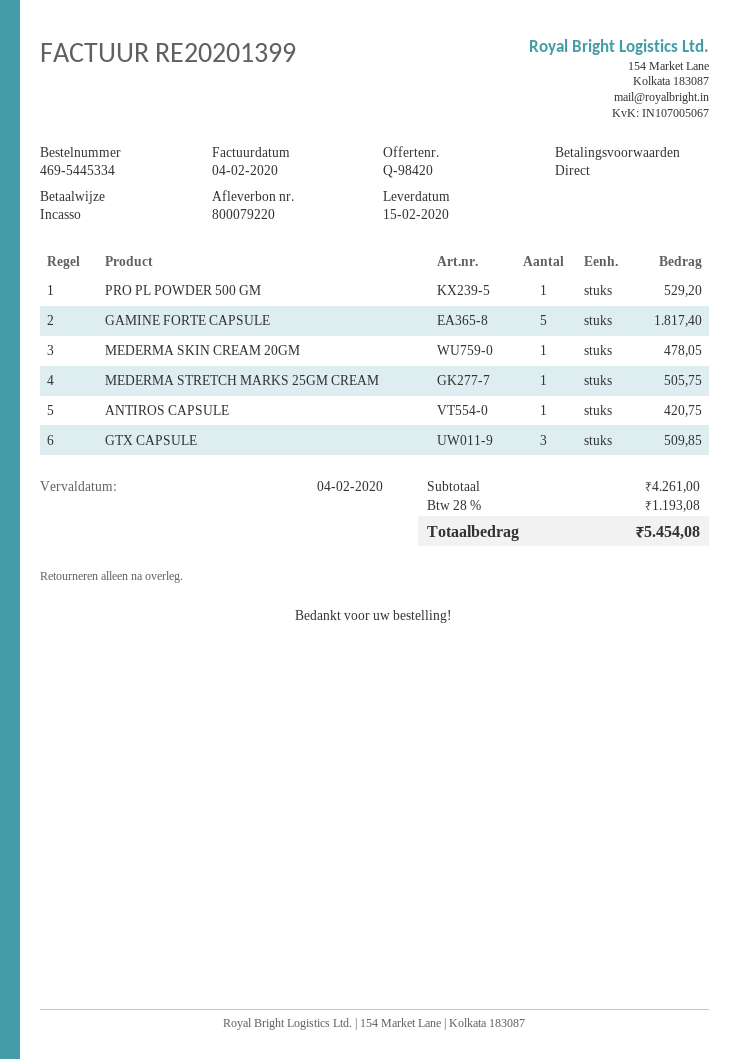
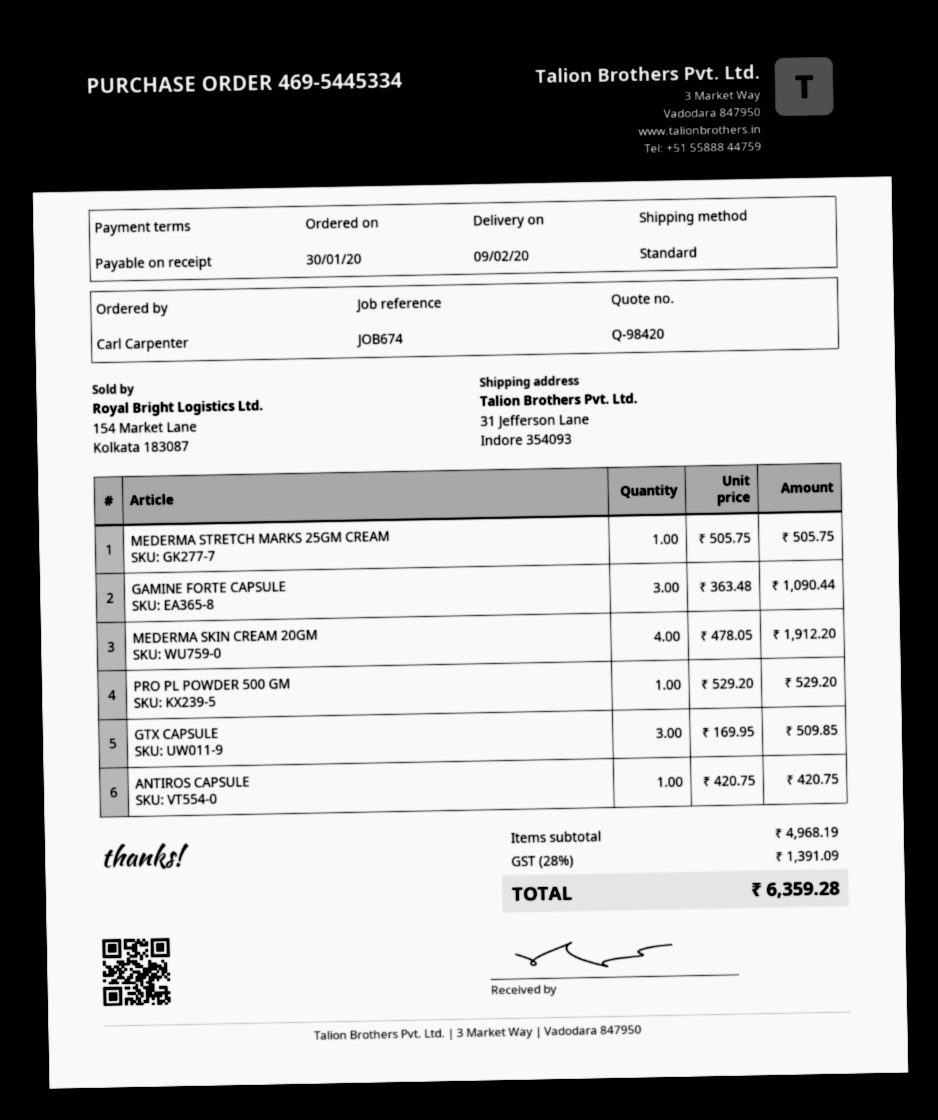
delivery date: 2020-02-15 -> 2020-02-09
GAMINE FORTE CAPSULE: 5 for 1817.40 -> 3 for 1090.44
MEDERMA SKIN CREAM 20GM: 1 for 478.05 -> 4 for 1912.20
subtotal: 4261.00 -> 4968.19
tax: 28% = 1193.08 -> 28% = 1391.09
total: 5454.08 -> 6359.28

